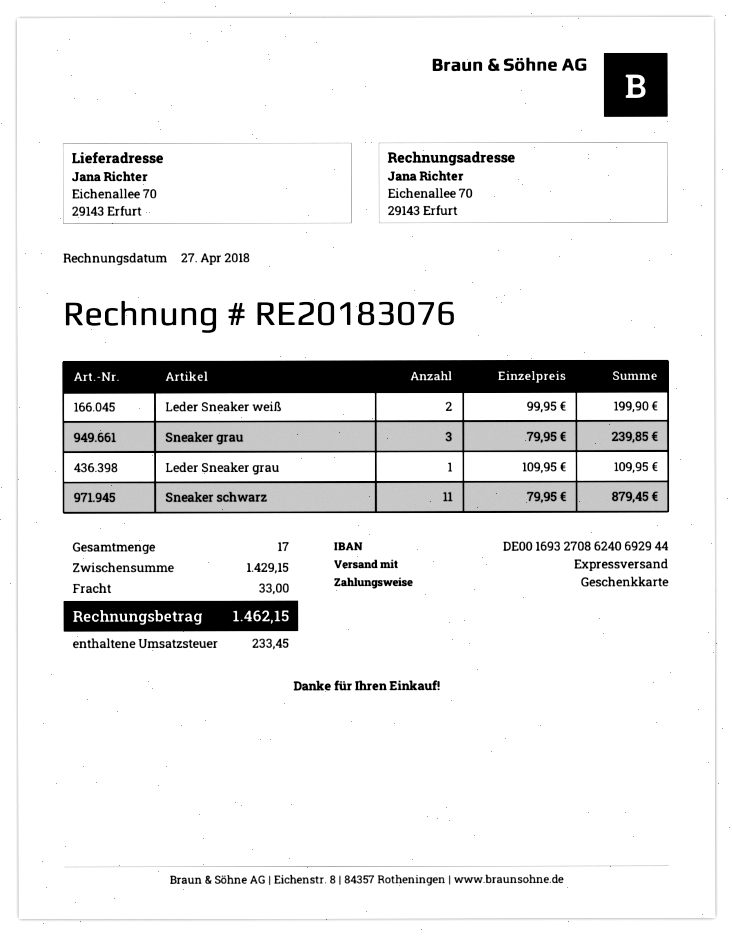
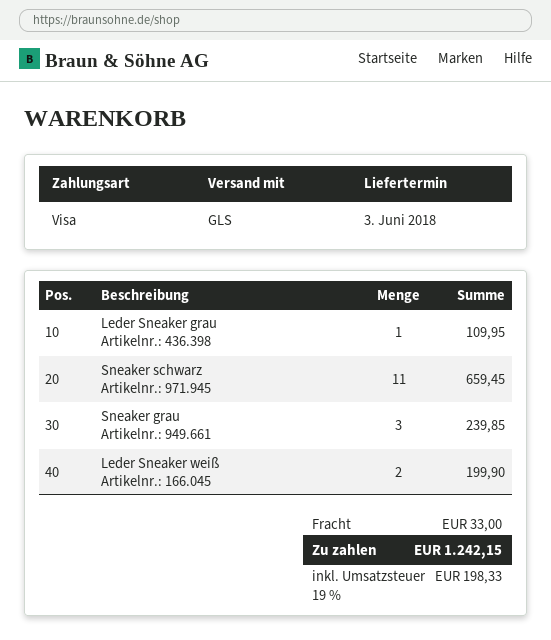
payment method: gift card -> Visa
shipping method: express -> GLS
Sneaker schwarz: 11 for 879.45 -> 11 for 659.45
tax: 233.45 -> 198.33
total: 1462.15 -> 1242.15

